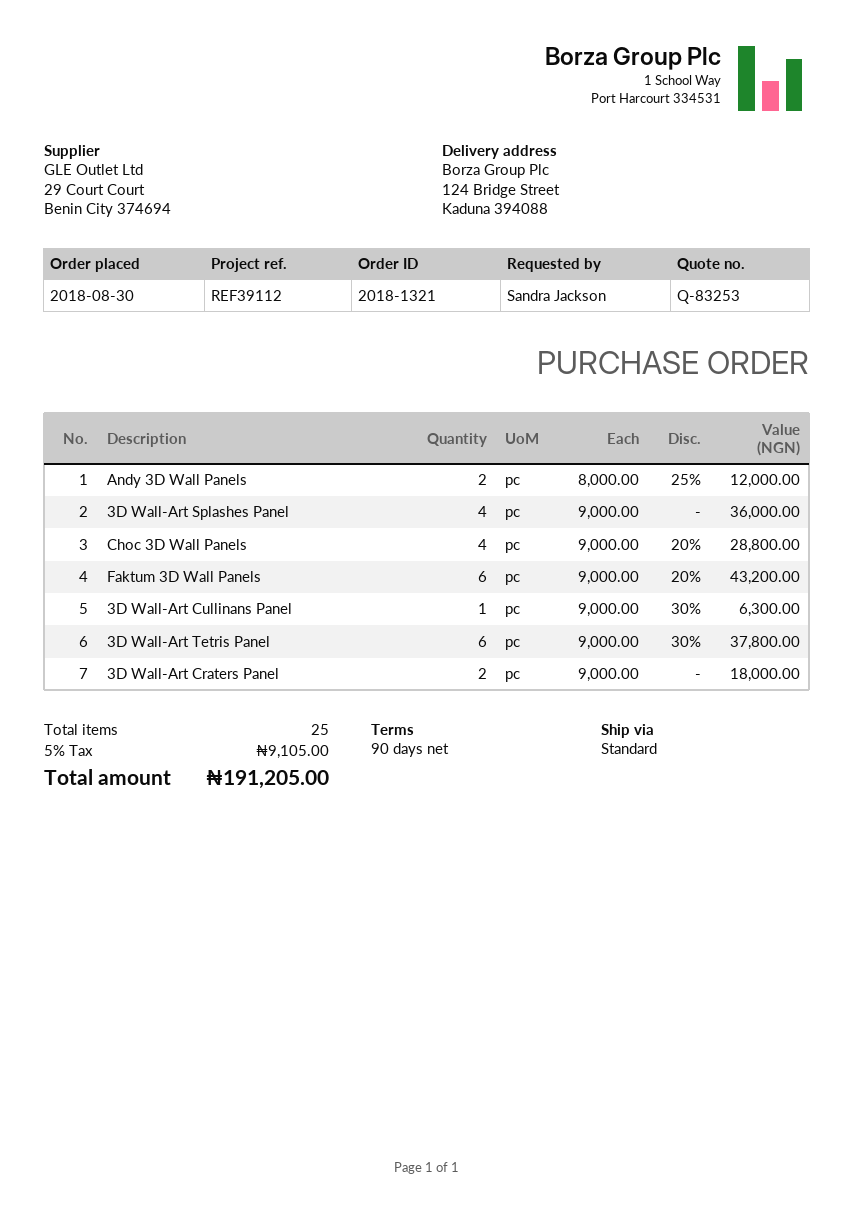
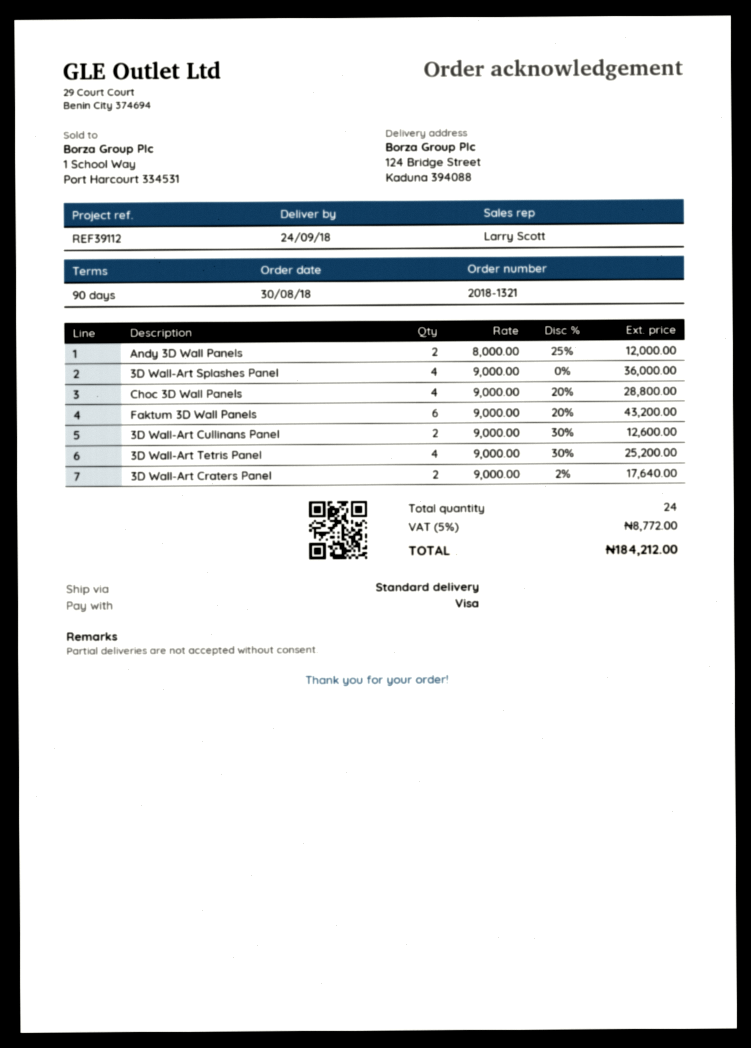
3D Wall-Art Cullinans Panel: 1 x 9000.00 - 30% = 6300.00 -> 2 x 9000.00 - 30% = 12600.00
3D Wall-Art Tetris Panel: 6 x 9000.00 - 30% = 37800.00 -> 4 x 9000.00 - 30% = 25200.00
3D Wall-Art Craters Panel: 2 x 9000.00 = 18000.00 -> 2 x 9000.00 - 2% = 17640.00
total quantity: 25 -> 24
tax: 5% = 9105.00 -> 5% = 8772.00
total: 191205.00 -> 184212.00

